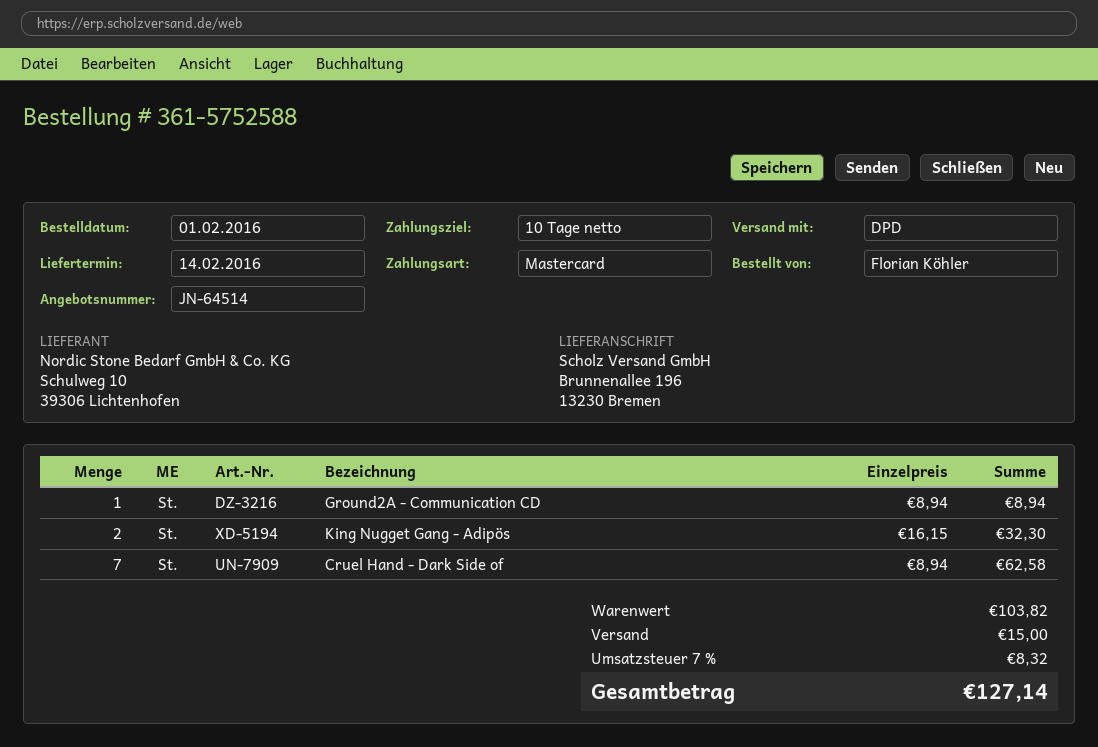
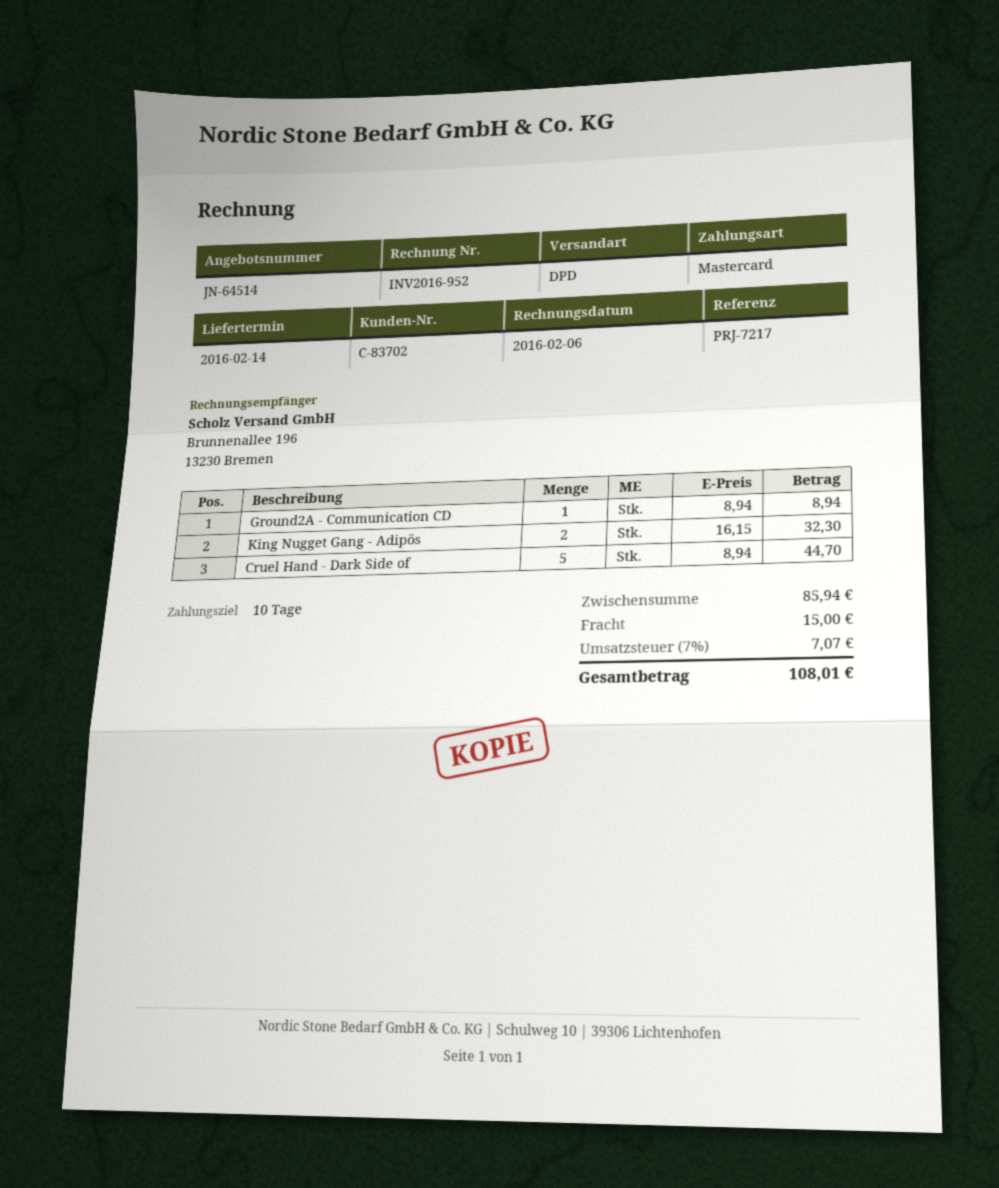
Cruel Hand - Dark Side of: 7 x 8.94 = 62.58 -> 5 x 8.94 = 44.70
subtotal: 103.82 -> 85.94
tax: 7% = 8.32 -> 7% = 7.07
total: 127.14 -> 108.01

